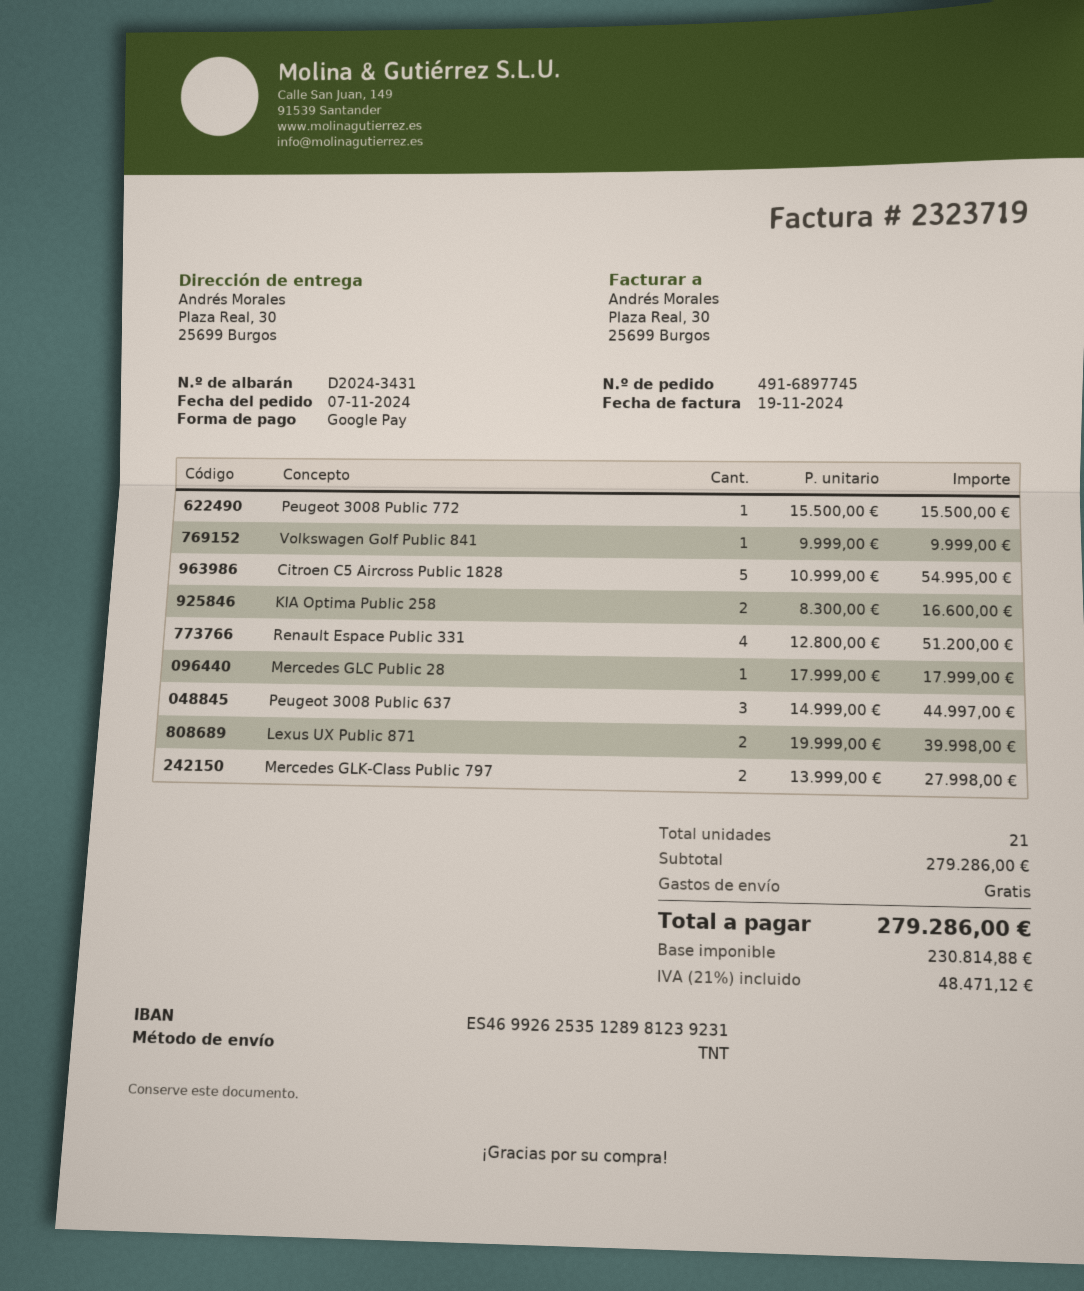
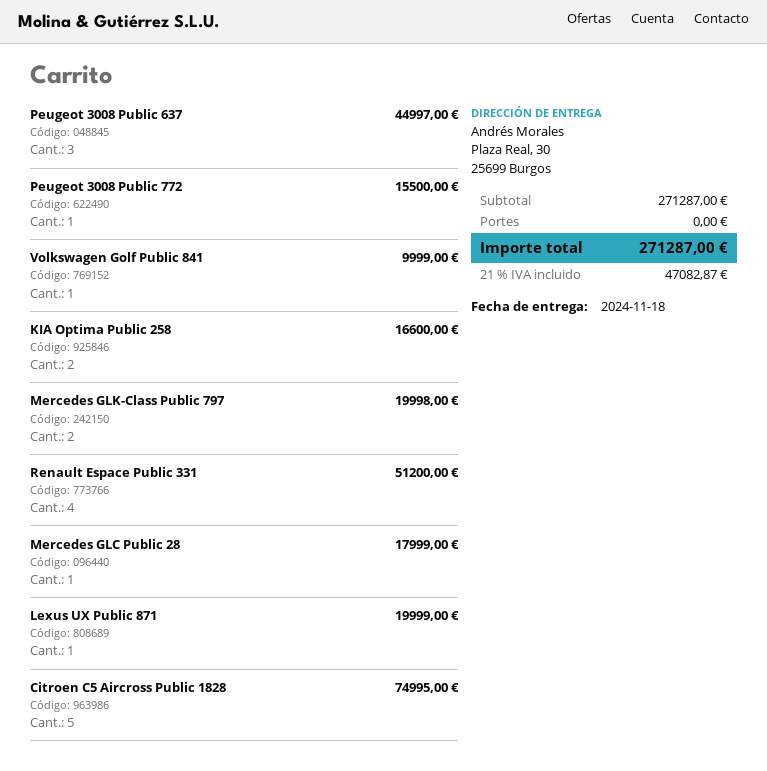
Citroen C5 Aircross Public 1828: 5 for 54995.00 -> 5 for 74995.00
Lexus UX Public 871: 2 for 39998.00 -> 1 for 19999.00
Mercedes GLK-Class Public 797: 2 for 27998.00 -> 2 for 19998.00
subtotal: 279286.00 -> 271287.00
tax: 21% = 48471.12 -> 21% = 47082.87
total: 279286.00 -> 271287.00

